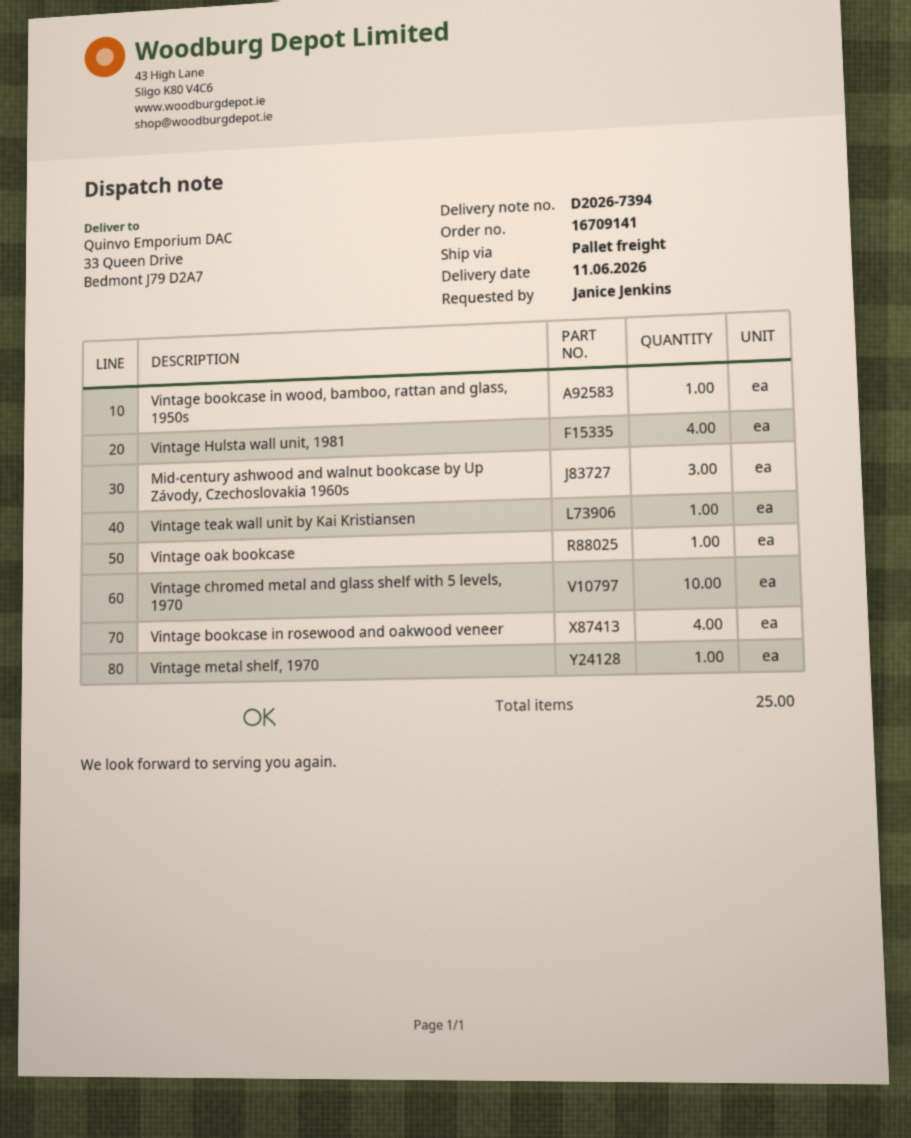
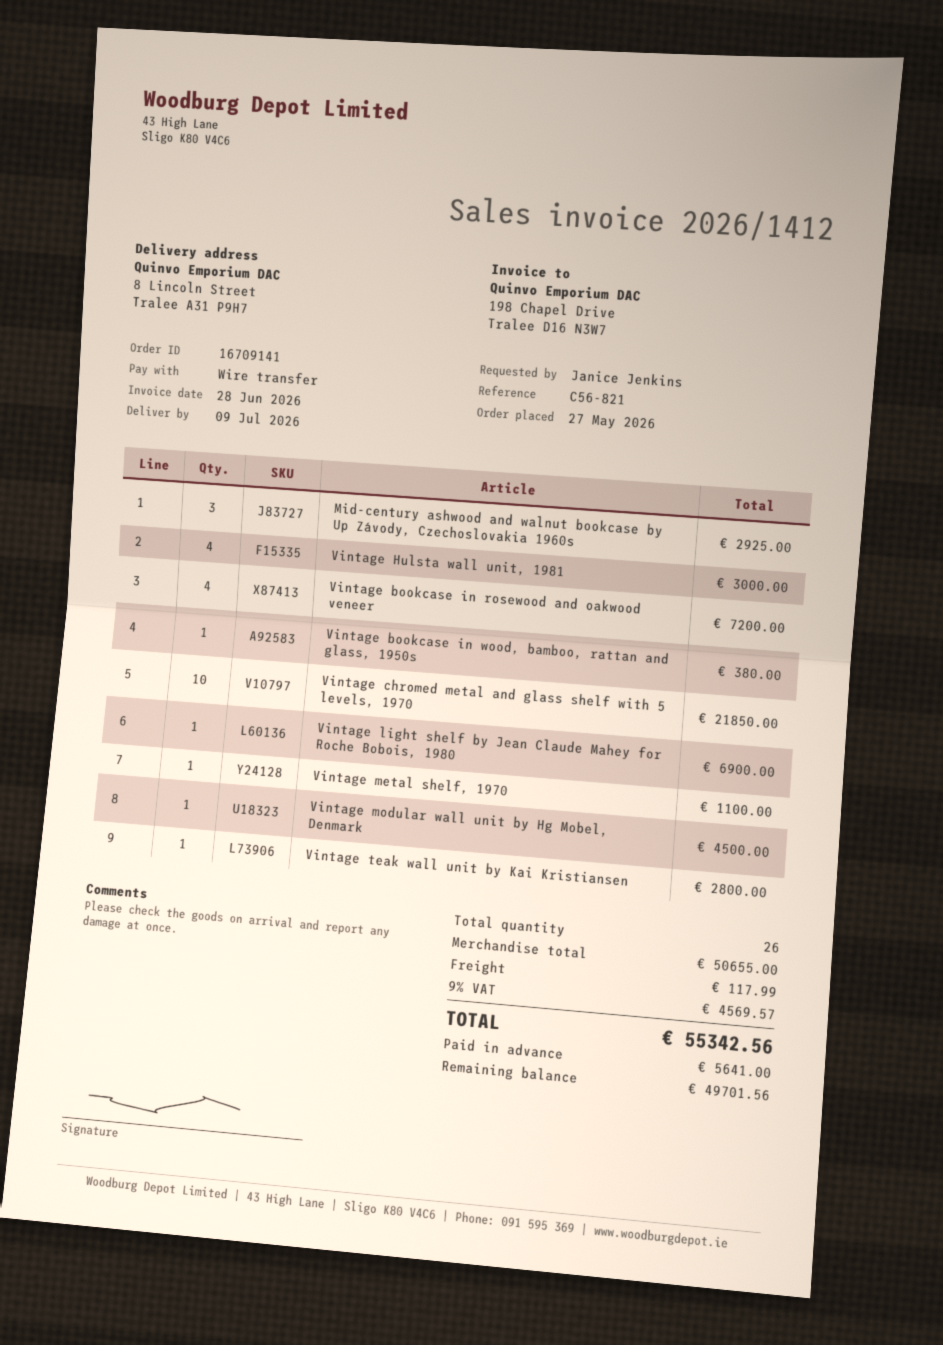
delivery date: 2026-06-11 -> 2026-07-09
ship to: 33 Queen Drive, Bedmont J79 D2A7 -> 8 Lincoln Street, Tralee A31 P9H7
Vintage oak bookcase: 1 -> none
Vintage light shelf by Jean Claude Mahey for Roche Bobois, 1980: none -> 1
Vintage modular wall unit by Hg Mobel, Denmark: none -> 1
total quantity: 25 -> 26

